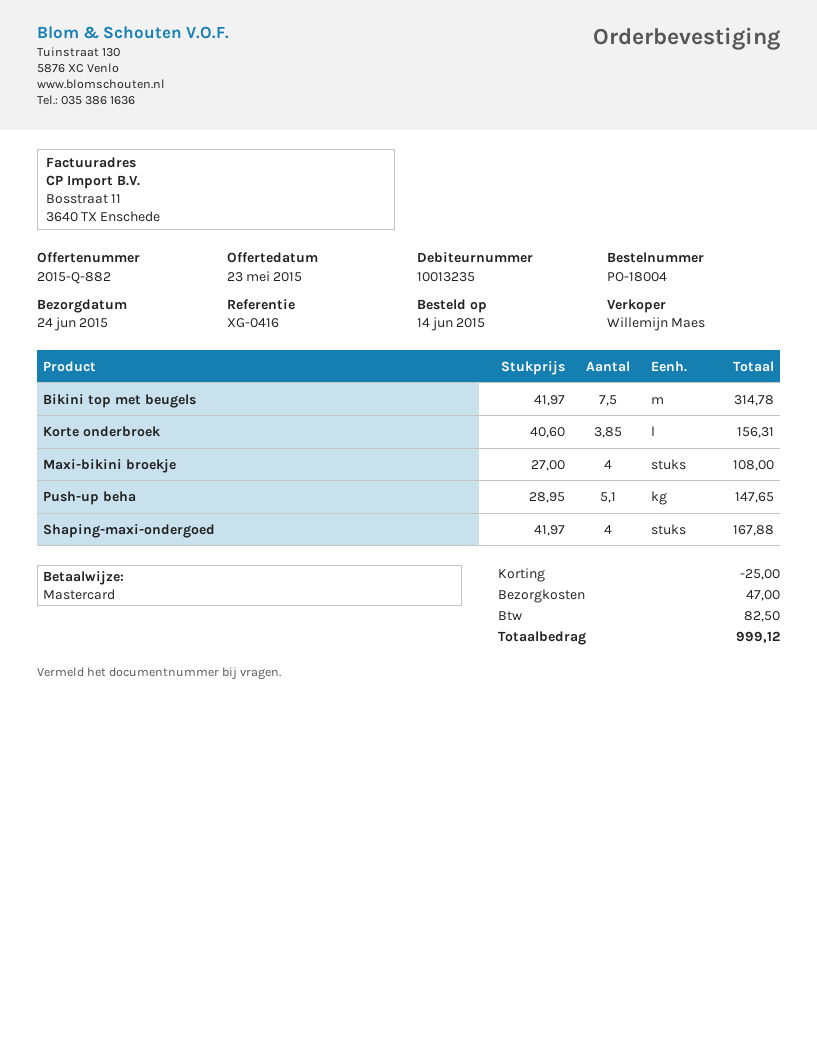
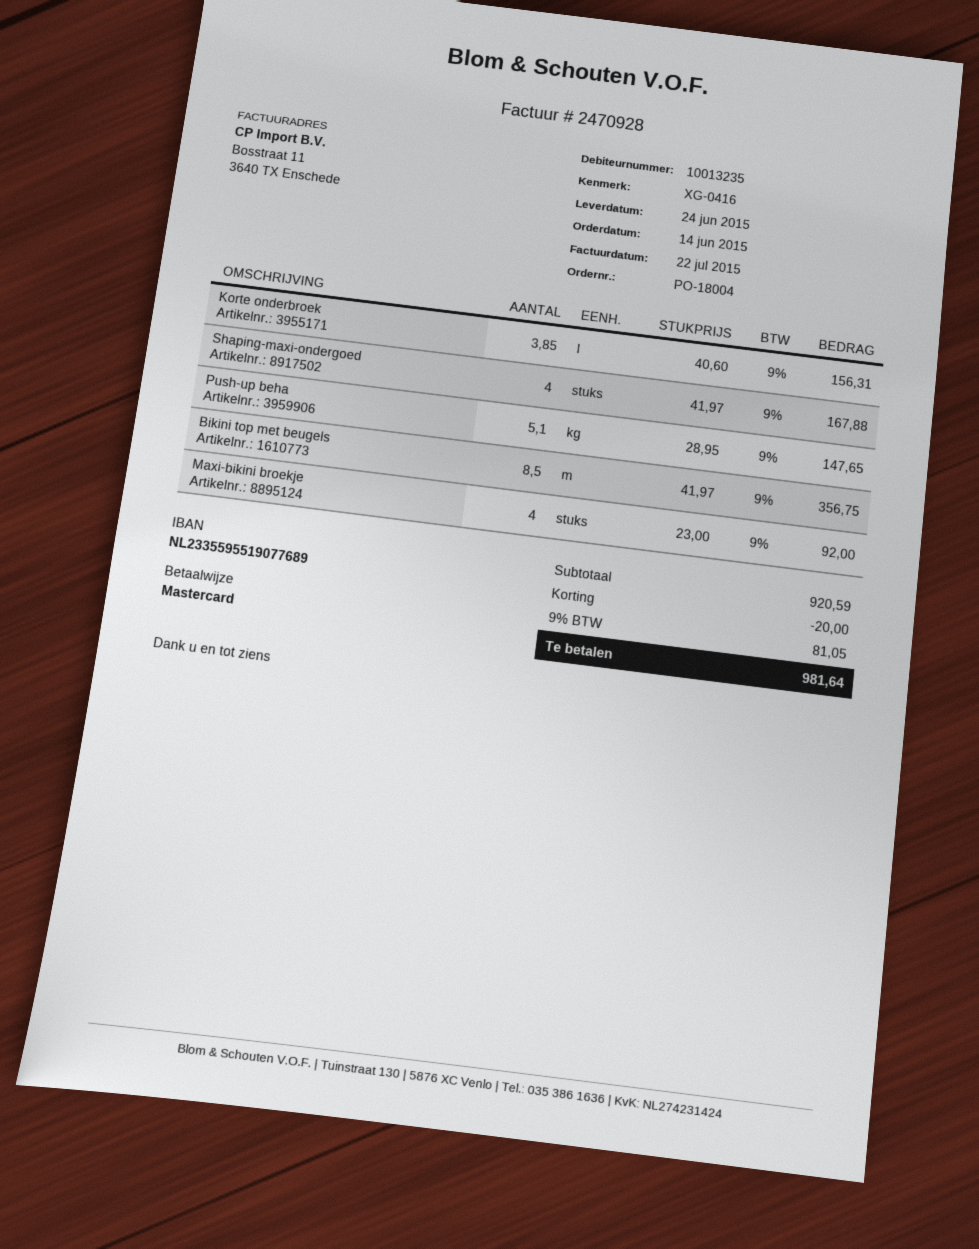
Bikini top met beugels: 7.5 x 41.97 = 314.78 -> 8.5 x 41.97 = 356.75
Maxi-bikini broekje: 4 x 27.00 = 108.00 -> 4 x 23.00 = 92.00
discount: 25.00 -> 20.00
shipping: 47.00 -> none
tax: 82.50 -> 81.05
total: 999.12 -> 981.64

